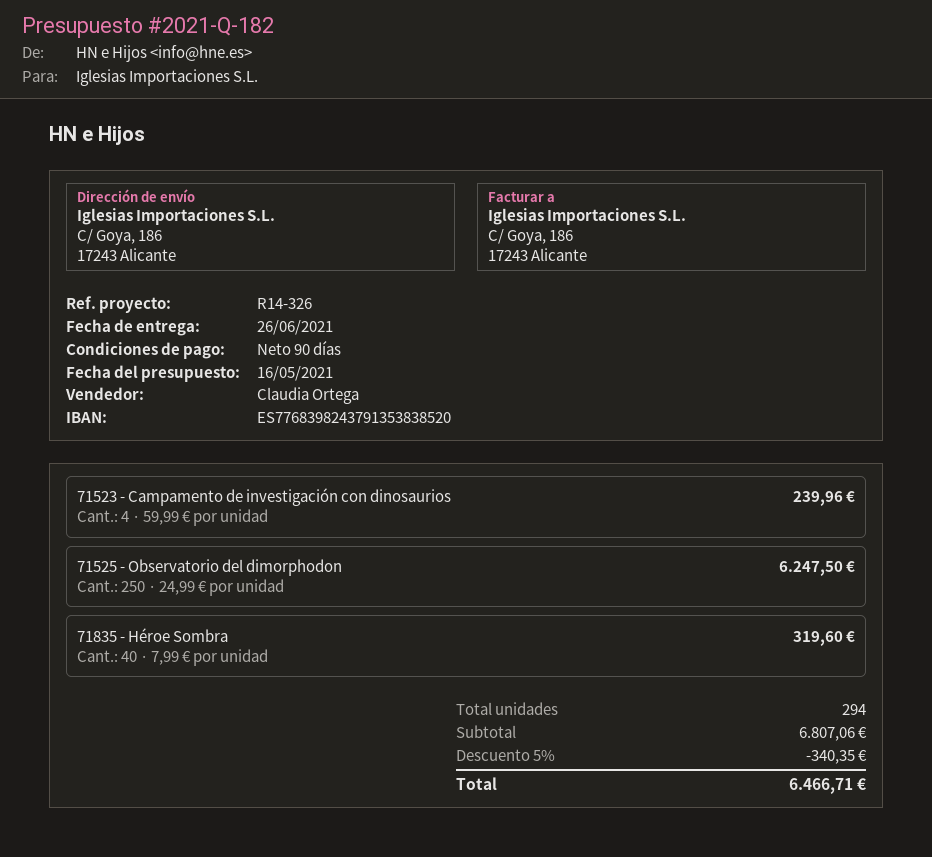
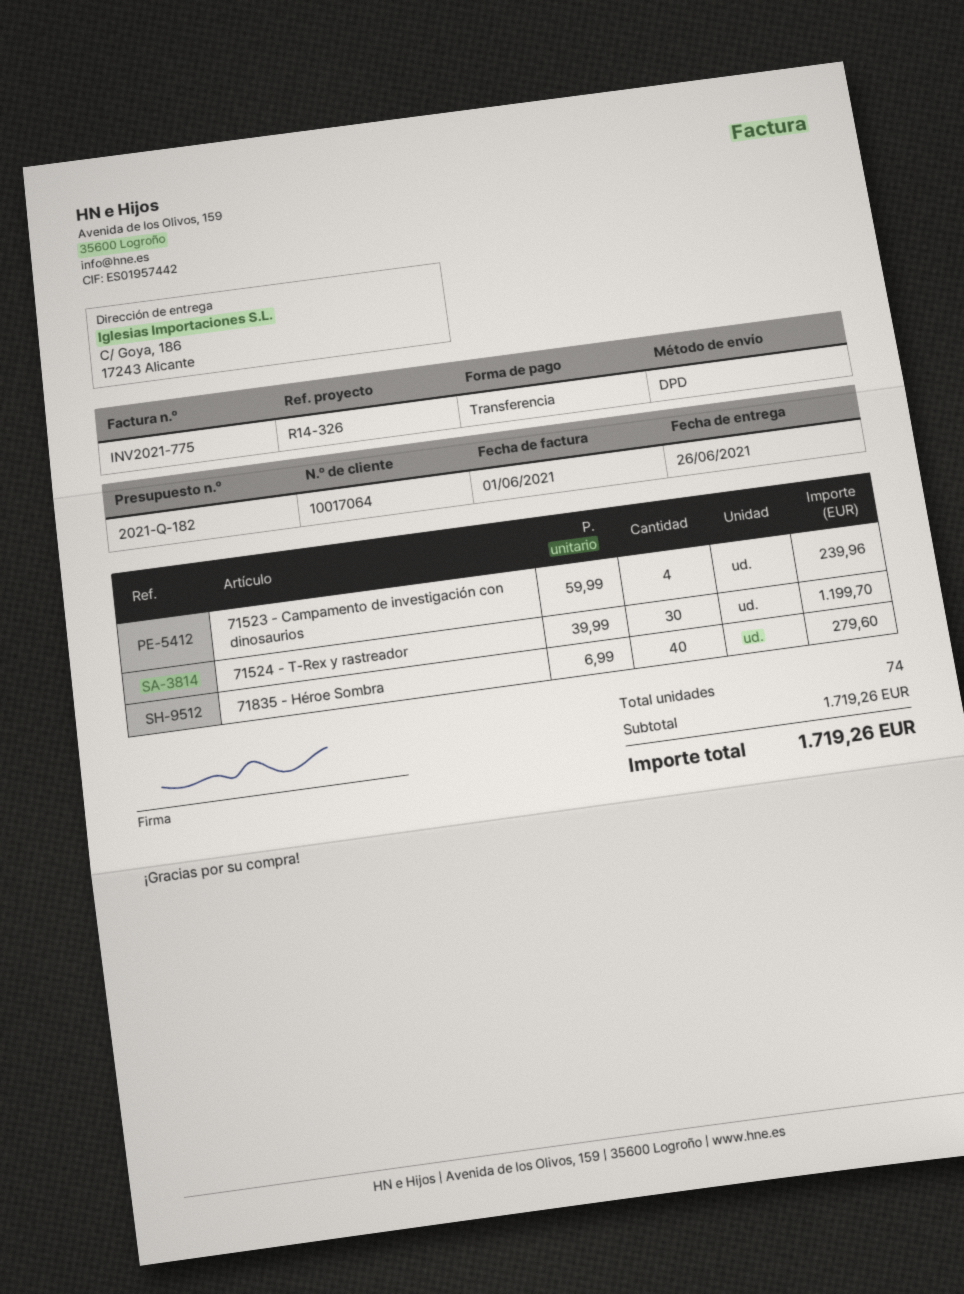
71525 - Observatorio del dimorphodon: 250 x 24.99 = 6247.50 -> none
71835 - Héroe Sombra: 40 x 7.99 = 319.60 -> 40 x 6.99 = 279.60
71524 - T-Rex y rastreador: none -> 30 x 39.99 = 1199.70
total quantity: 294 -> 74
subtotal: 6807.06 -> 1719.26
discount: 5% = 340.35 -> none
total: 6466.71 -> 1719.26

